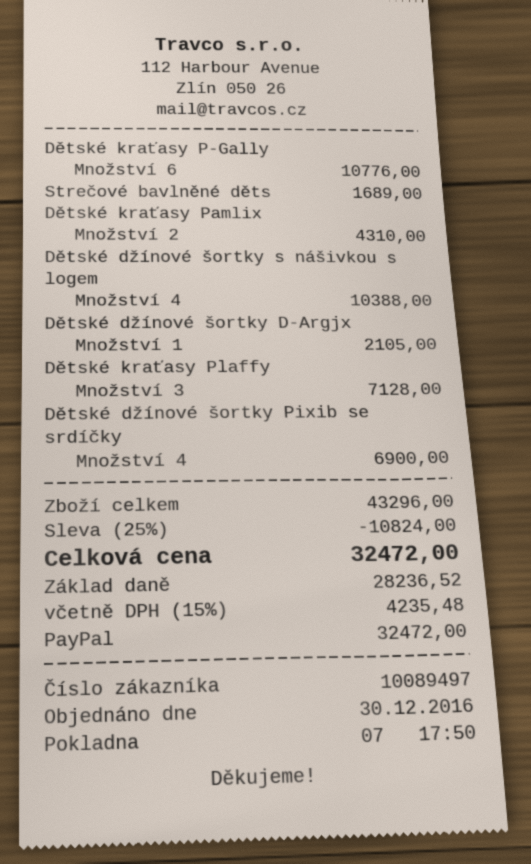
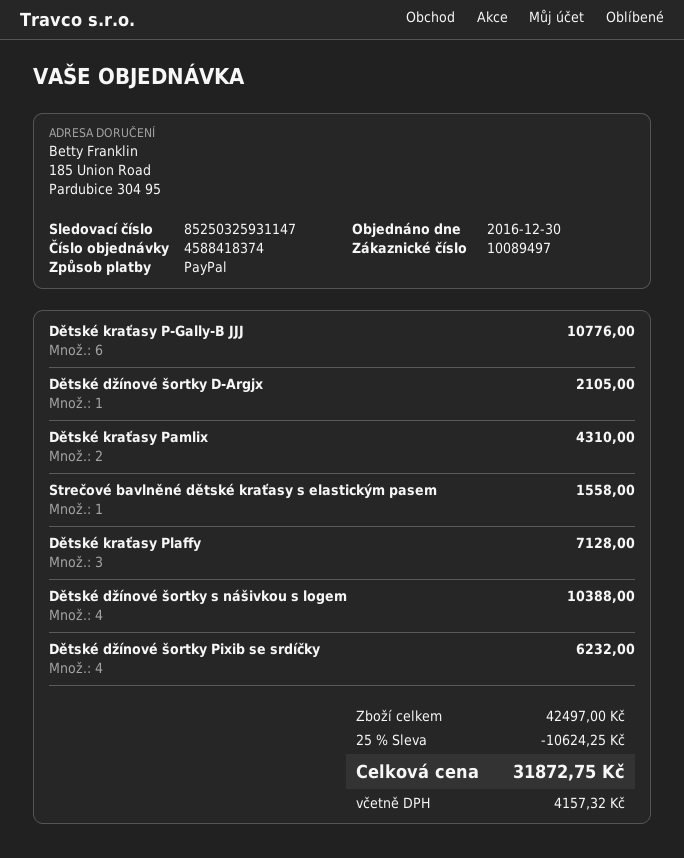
Strečové bavlněné děts: 1 for 1689.00 -> 1 for 1558.00
Dětské džínové šortky Pixib se srdíčky: 4 for 6900.00 -> 4 for 6232.00
subtotal: 43296.00 -> 42497.00
discount: 25% = 10824.00 -> 25% = 10624.25
tax: 4235.48 -> 4157.32
total: 32472.00 -> 31872.75

